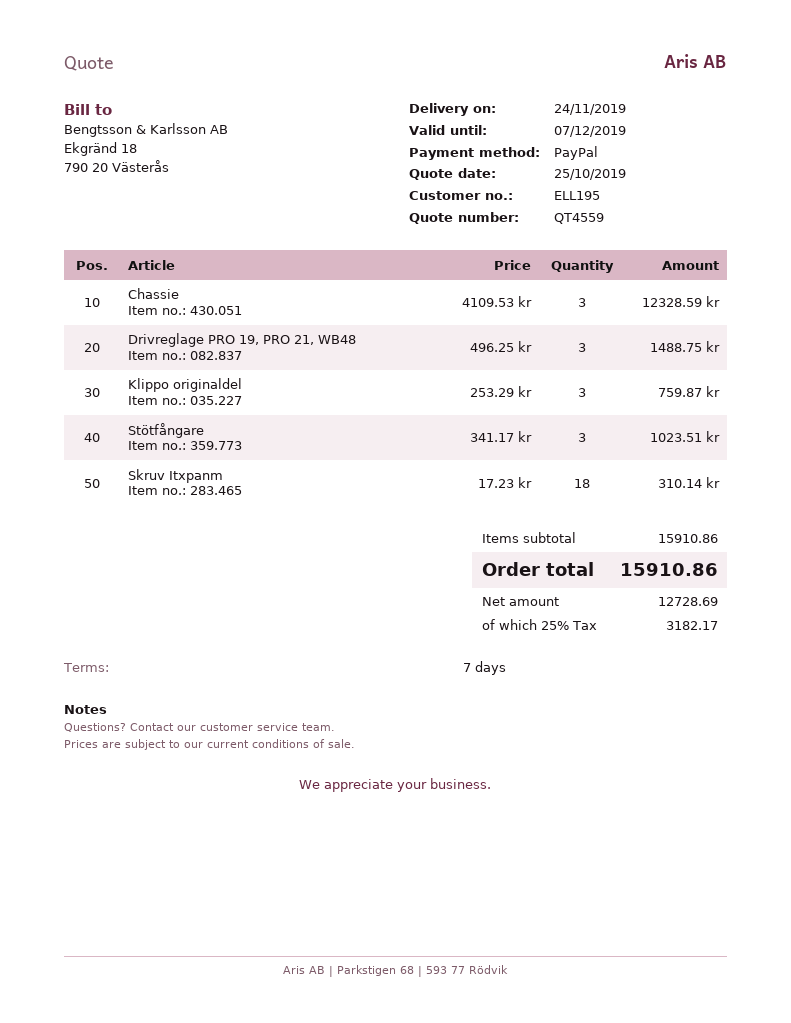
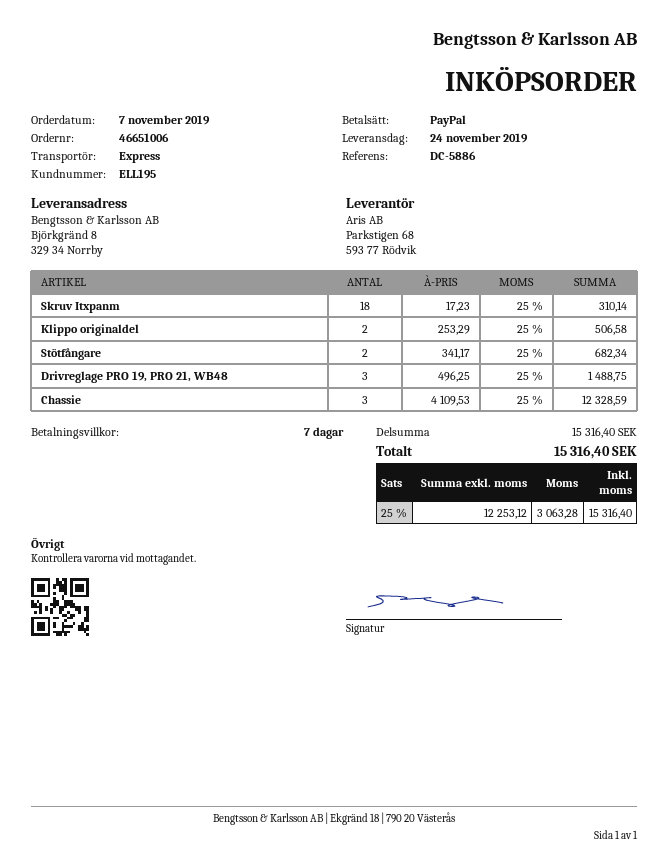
Klippo originaldel: 3 x 253.29 = 759.87 -> 2 x 253.29 = 506.58
Stötfångare: 3 x 341.17 = 1023.51 -> 2 x 341.17 = 682.34
subtotal: 15910.86 -> 15316.40
net: 12728.69 -> 12253.12
tax: 25% = 3182.17 -> 25% = 3063.28
total: 15910.86 -> 15316.40

